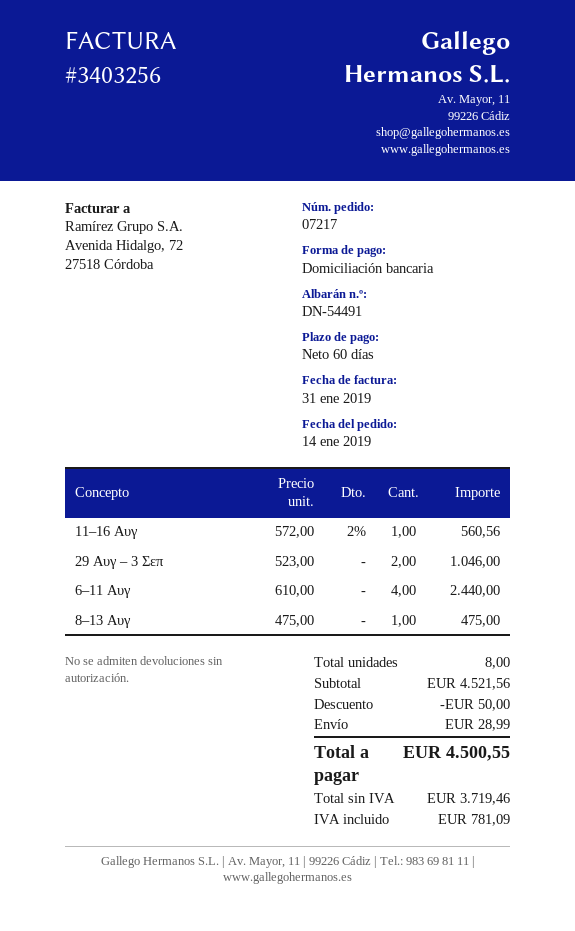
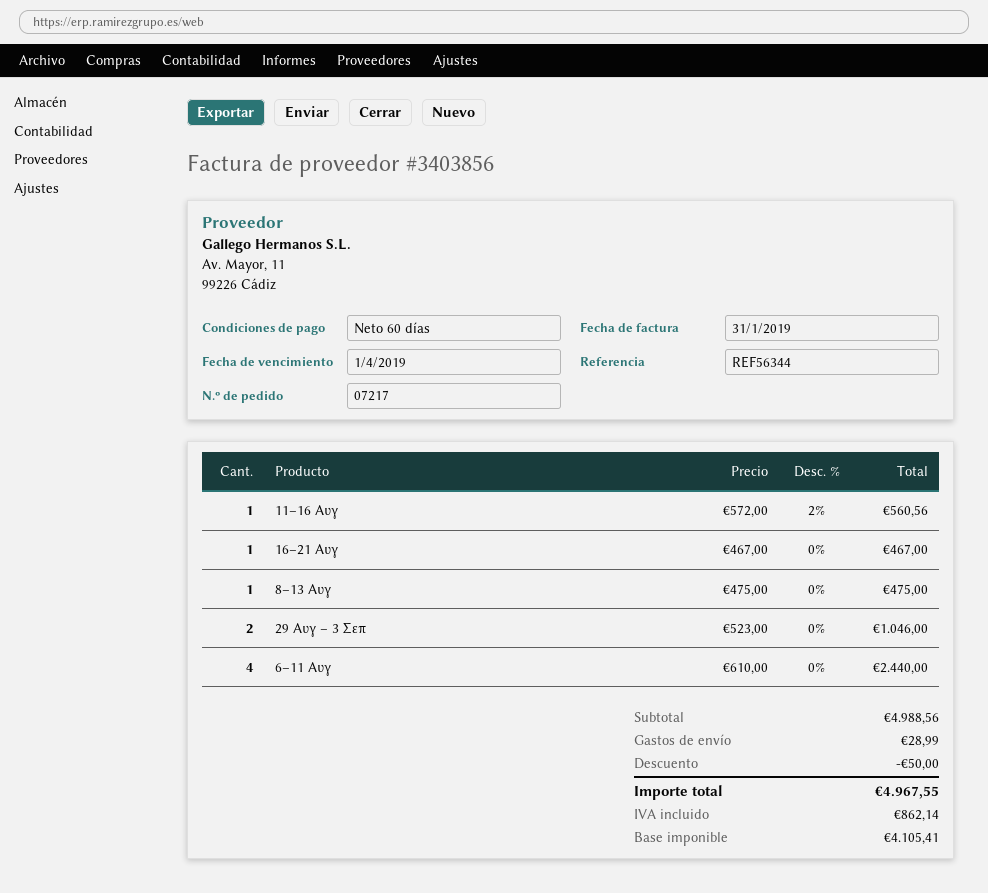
invoice number: 3403256 -> 3403856
16–21 Αυγ: none -> 1 x 467.00 = 467.00
subtotal: 4521.56 -> 4988.56
net: 3719.46 -> 4105.41
tax: 781.09 -> 862.14
total: 4500.55 -> 4967.55

